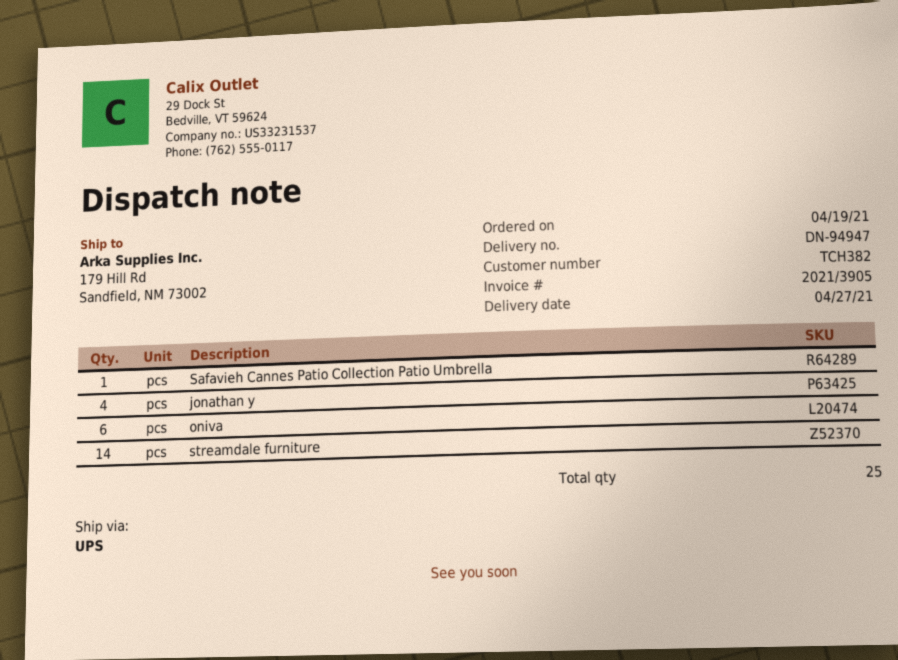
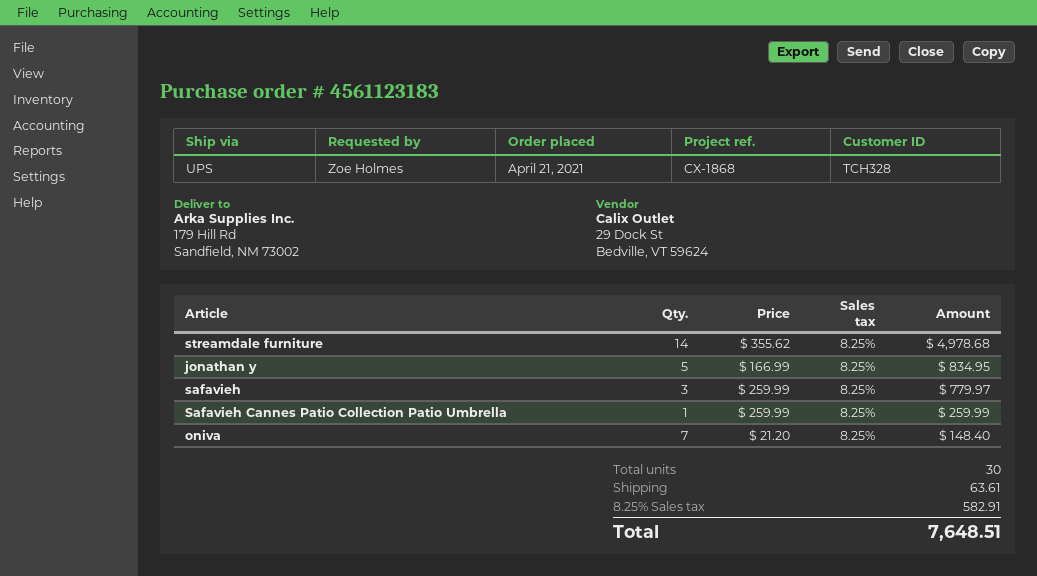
order date: 2021-04-19 -> 2021-04-21
customer number: TCH382 -> TCH328
jonathan y: 4 -> 5
oniva: 6 -> 7
safavieh: none -> 3
total quantity: 25 -> 30

